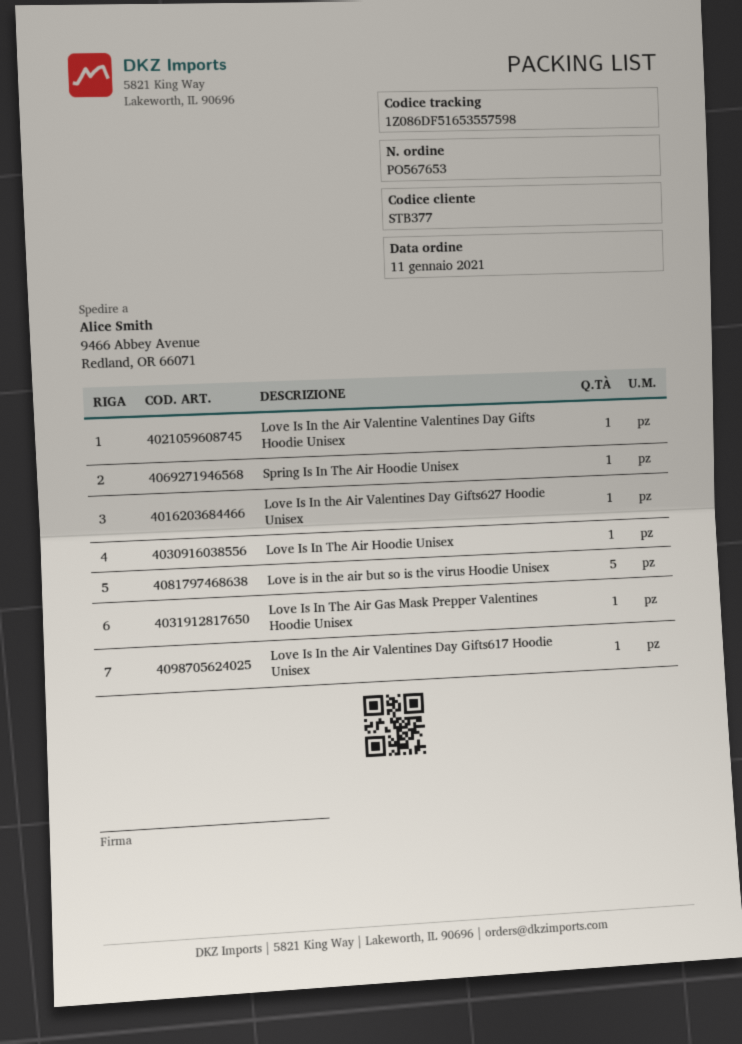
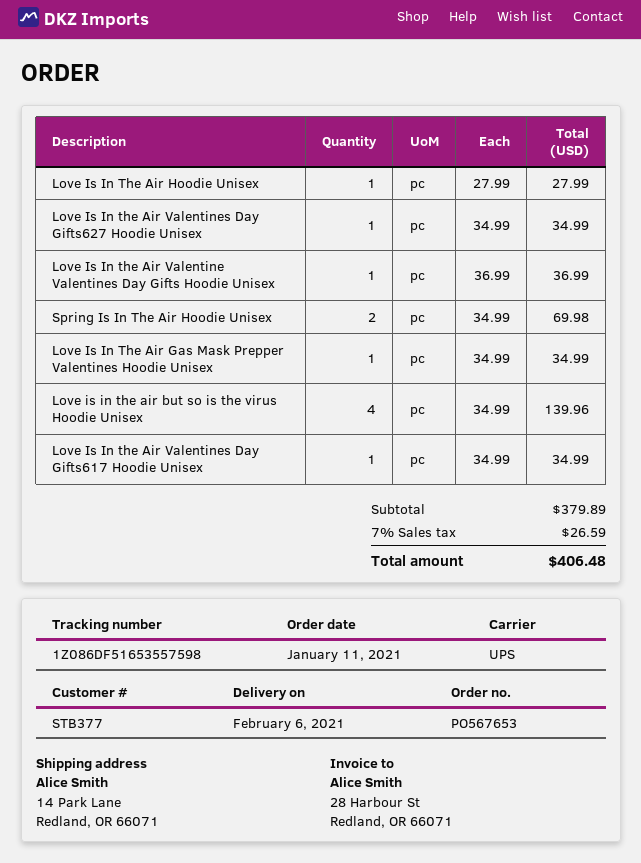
ship to: 9466 Abbey Avenue, Redland, OR 66071 -> 14 Park Lane, Redland, OR 66071
Spring Is In The Air Hoodie Unisex: 1 -> 2
Love is in the air but so is the virus Hoodie Unisex: 5 -> 4

